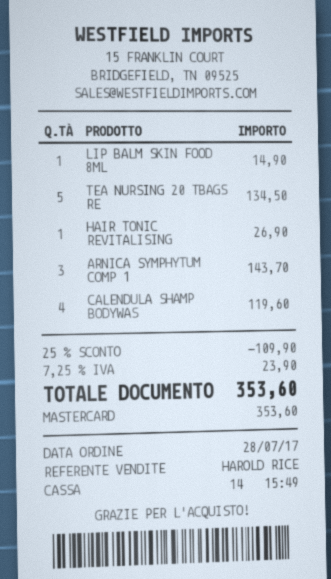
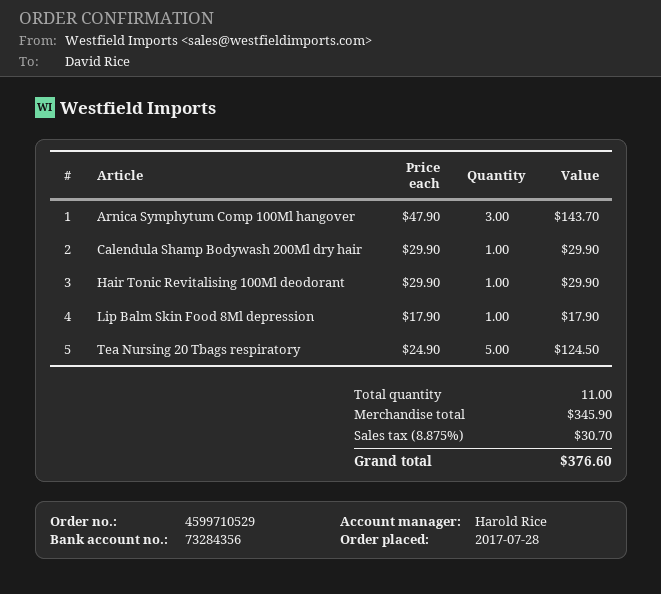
LIP BALM SKIN FOOD 8ML: 1 for 14.90 -> 1 for 17.90
TEA NURSING 20 TBAGS RE: 5 for 134.50 -> 5 for 124.50
HAIR TONIC REVITALISING: 1 for 26.90 -> 1 for 29.90
CALENDULA SHAMP BODYWAS: 4 for 119.60 -> 1 for 29.90
discount: 25% = 109.90 -> none
tax: 7.25% = 23.90 -> 8.875% = 30.70
total: 353.60 -> 376.60

